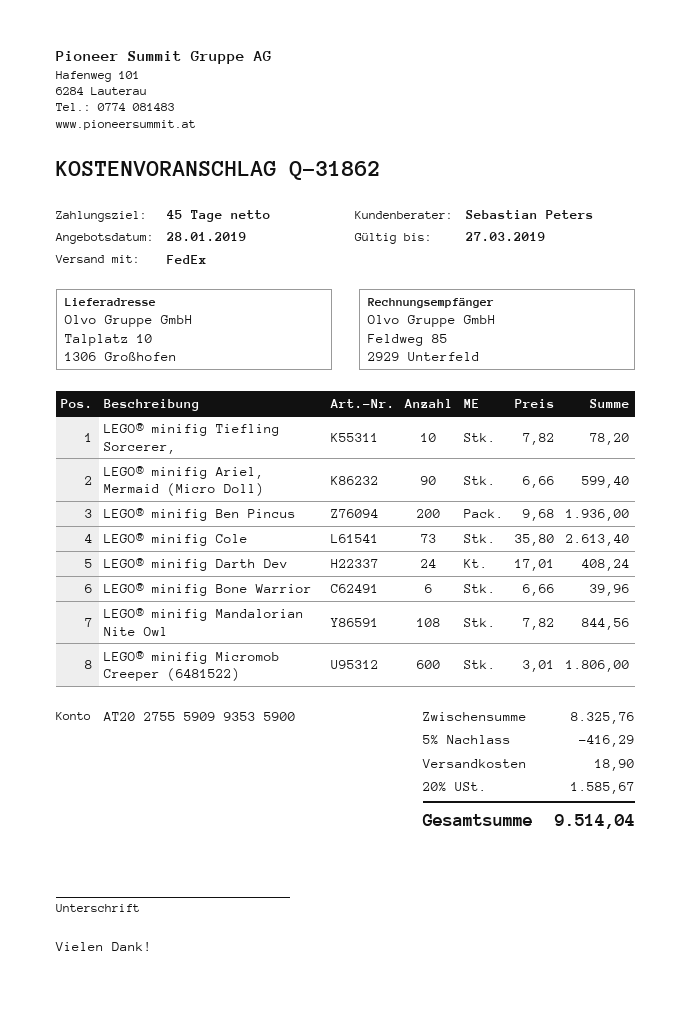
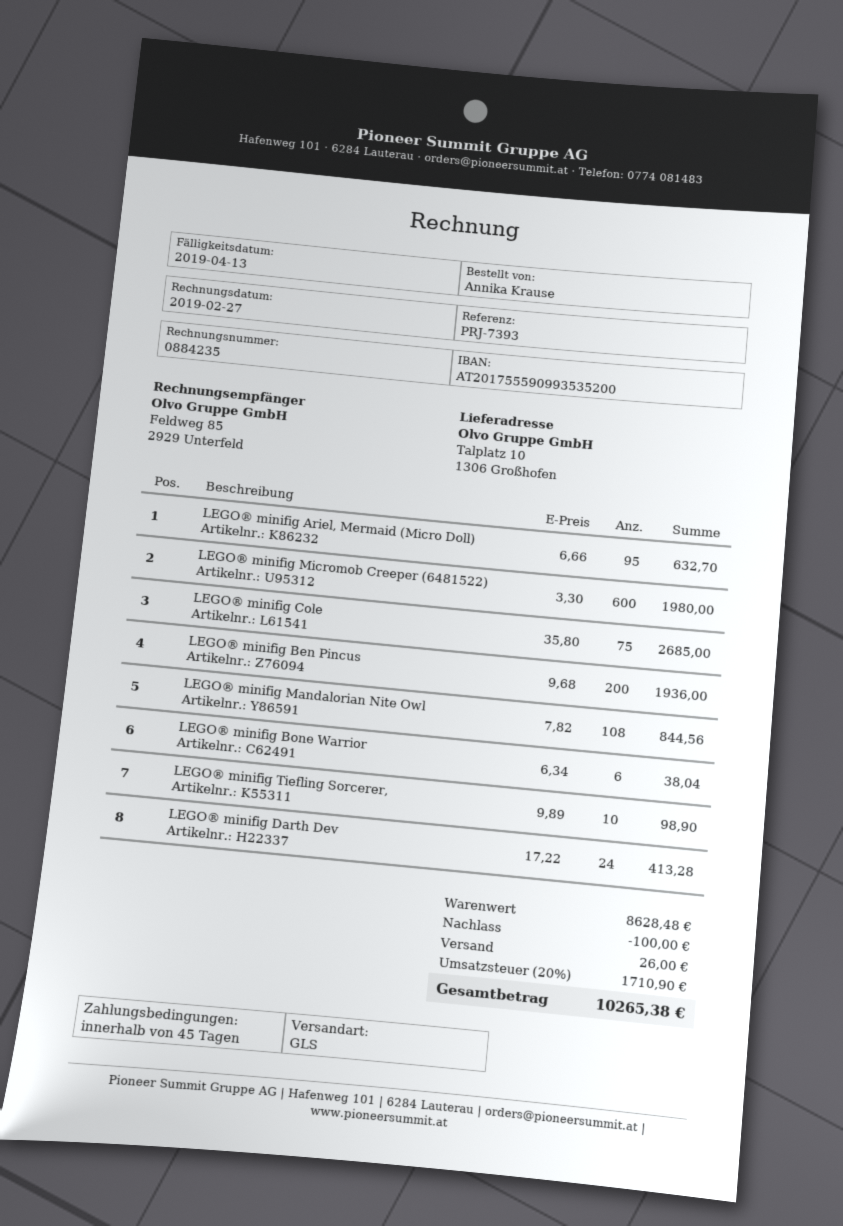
bank account: AT202755590993535900 -> AT201755590993535200
shipping method: FedEx -> GLS
LEGO® minifig Tiefling Sorcerer,: 10 x 7.82 = 78.20 -> 10 x 9.89 = 98.90
LEGO® minifig Ariel, Mermaid (Micro Doll): 90 x 6.66 = 599.40 -> 95 x 6.66 = 632.70
LEGO® minifig Cole: 73 x 35.80 = 2613.40 -> 75 x 35.80 = 2685.00
LEGO® minifig Darth Dev: 24 x 17.01 = 408.24 -> 24 x 17.22 = 413.28
LEGO® minifig Bone Warrior: 6 x 6.66 = 39.96 -> 6 x 6.34 = 38.04
LEGO® minifig Micromob Creeper (6481522): 600 x 3.01 = 1806.00 -> 600 x 3.30 = 1980.00
subtotal: 8325.76 -> 8628.48
discount: 416.29 -> 100.00
shipping: 18.90 -> 26.00
tax: 20% = 1585.67 -> 20% = 1710.90
total: 9514.04 -> 10265.38

